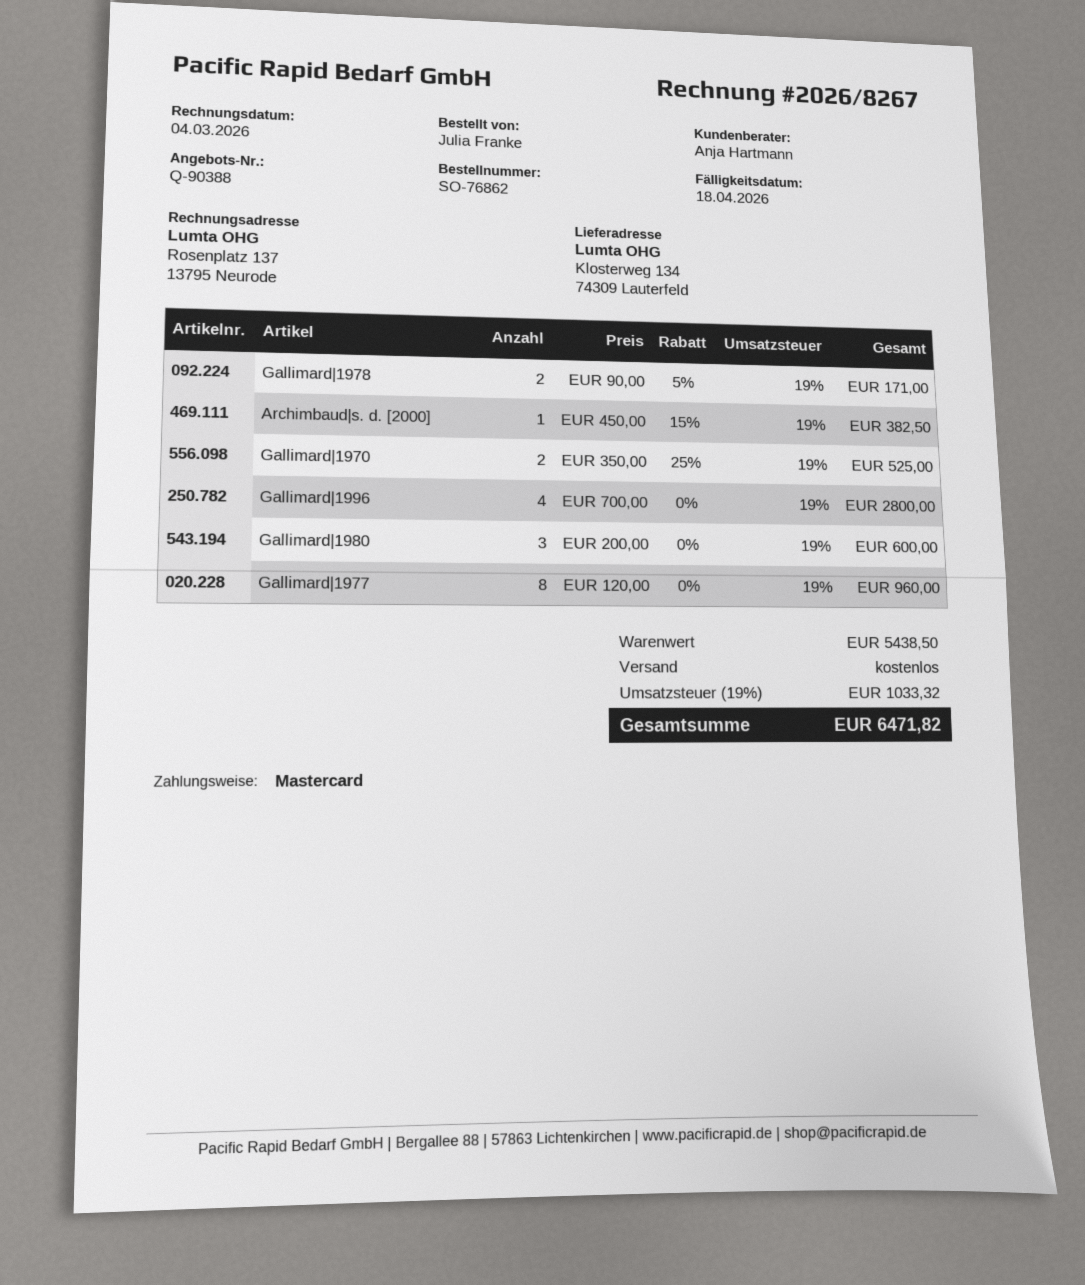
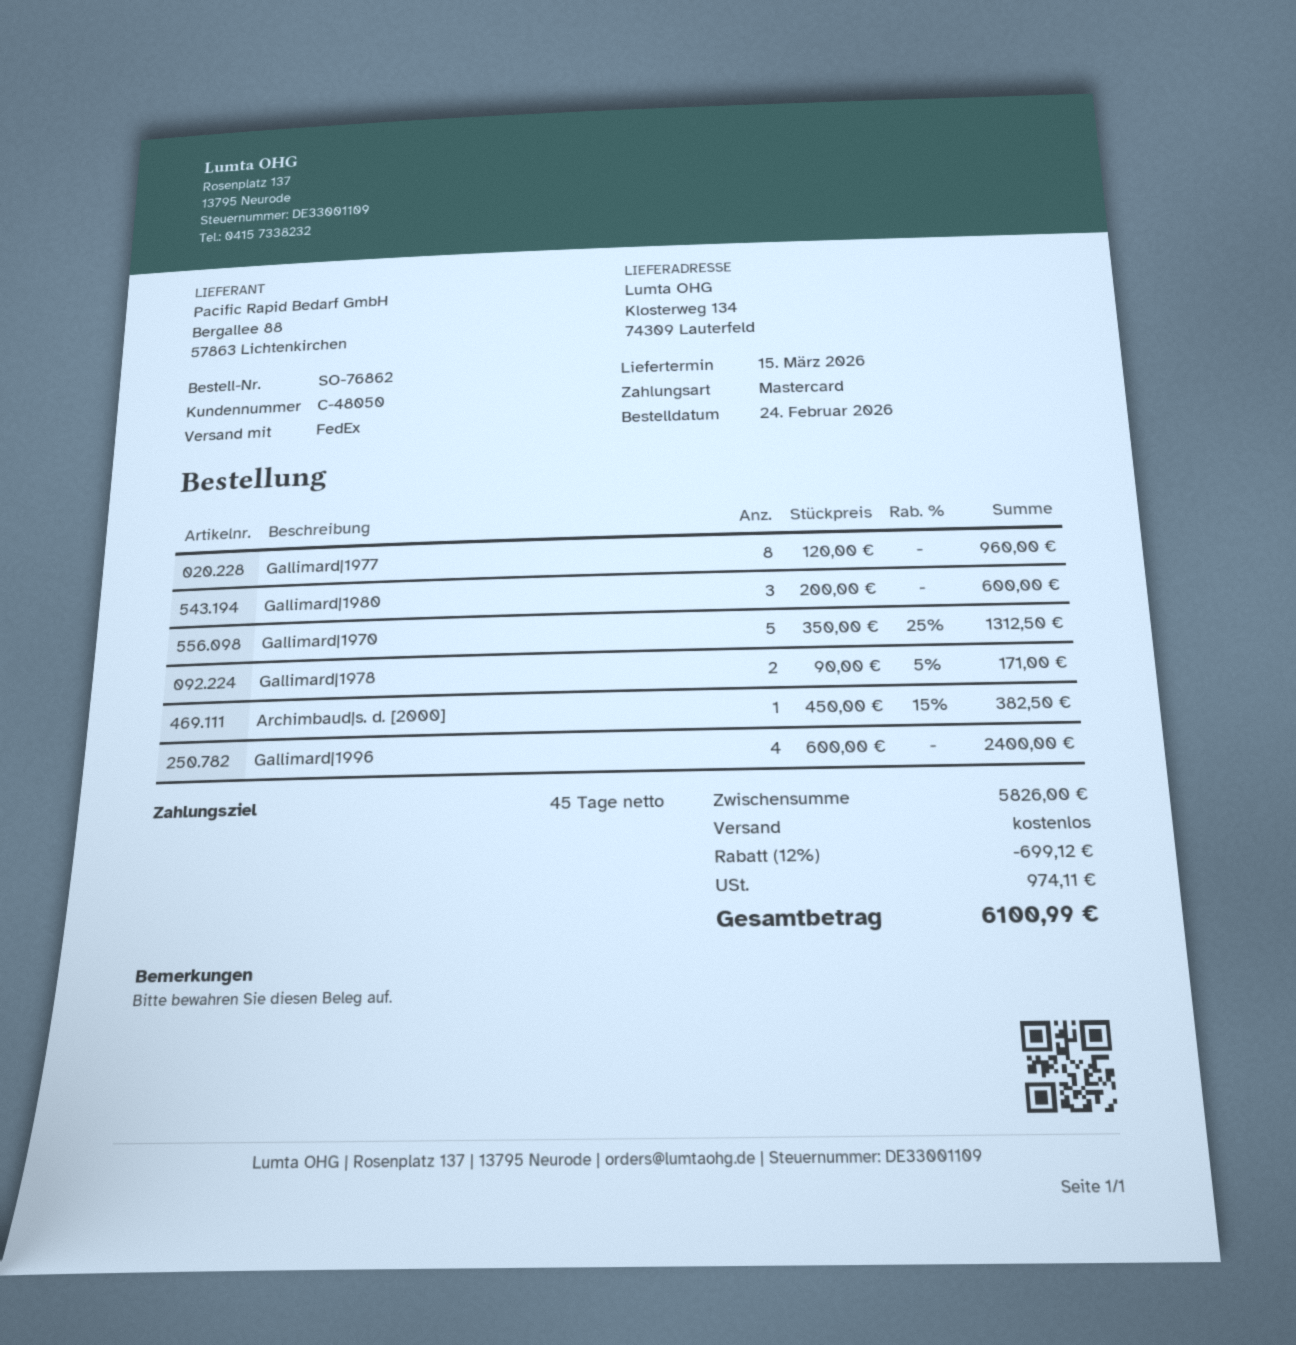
Gallimard|1970: 2 x 350.00 - 25% = 525.00 -> 5 x 350.00 - 25% = 1312.50
Gallimard|1996: 4 x 700.00 = 2800.00 -> 4 x 600.00 = 2400.00
subtotal: 5438.50 -> 5826.00
discount: none -> 12% = 699.12
tax: 1033.32 -> 974.11
total: 6471.82 -> 6100.99

